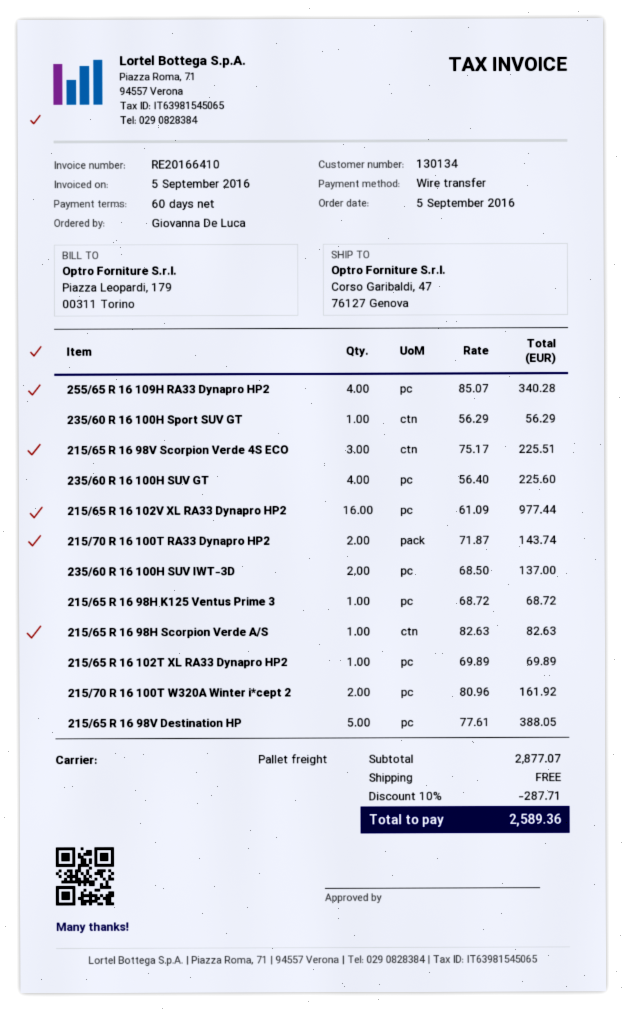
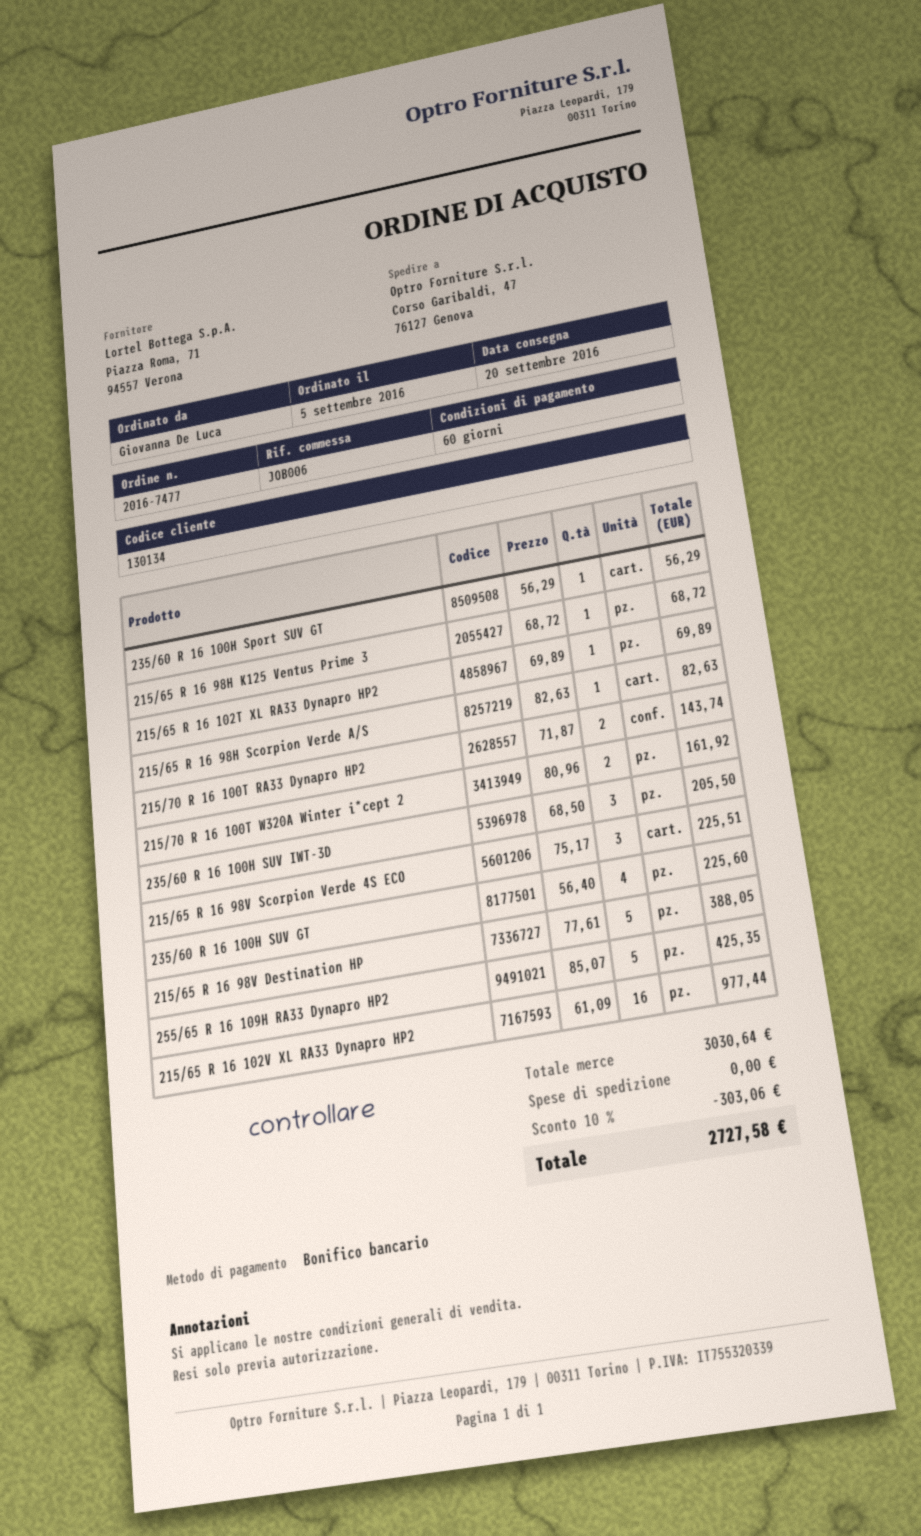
255/65 R 16 109H RA33 Dynapro HP2: 4 x 85.07 = 340.28 -> 5 x 85.07 = 425.35
235/60 R 16 100H SUV IWT-3D: 2 x 68.50 = 137.00 -> 3 x 68.50 = 205.50
subtotal: 2877.07 -> 3030.64
discount: 10% = 287.71 -> 10% = 303.06
total: 2589.36 -> 2727.58

